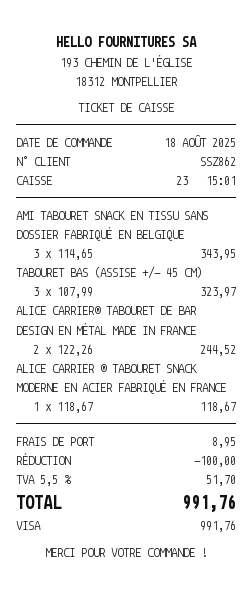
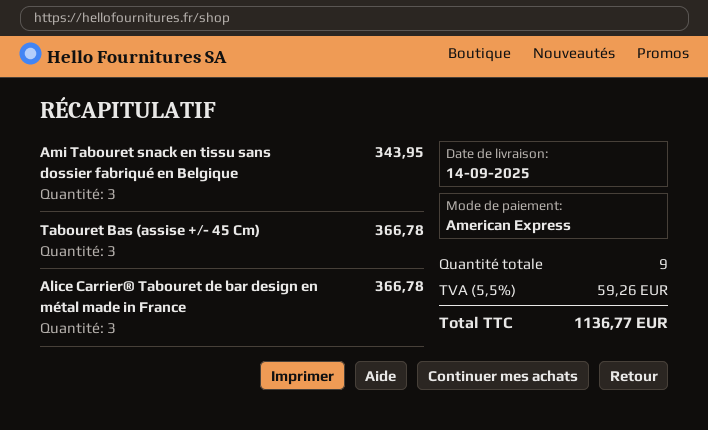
payment method: Visa -> American Express
TABOURET BAS (ASSISE +/- 45 CM): 3 for 323.97 -> 3 for 366.78
ALICE CARRIER® TABOURET DE BAR DESIGN EN MÉTAL MADE IN FRANCE: 2 for 244.52 -> 3 for 366.78
ALICE CARRIER ® TABOURET SNACK MODERNE EN ACIER FABRIQUÉ EN FRANCE: 1 for 118.67 -> none
discount: 100.00 -> none
shipping: 8.95 -> none
tax: 5.5% = 51.70 -> 5.5% = 59.26
total: 991.76 -> 1136.77

